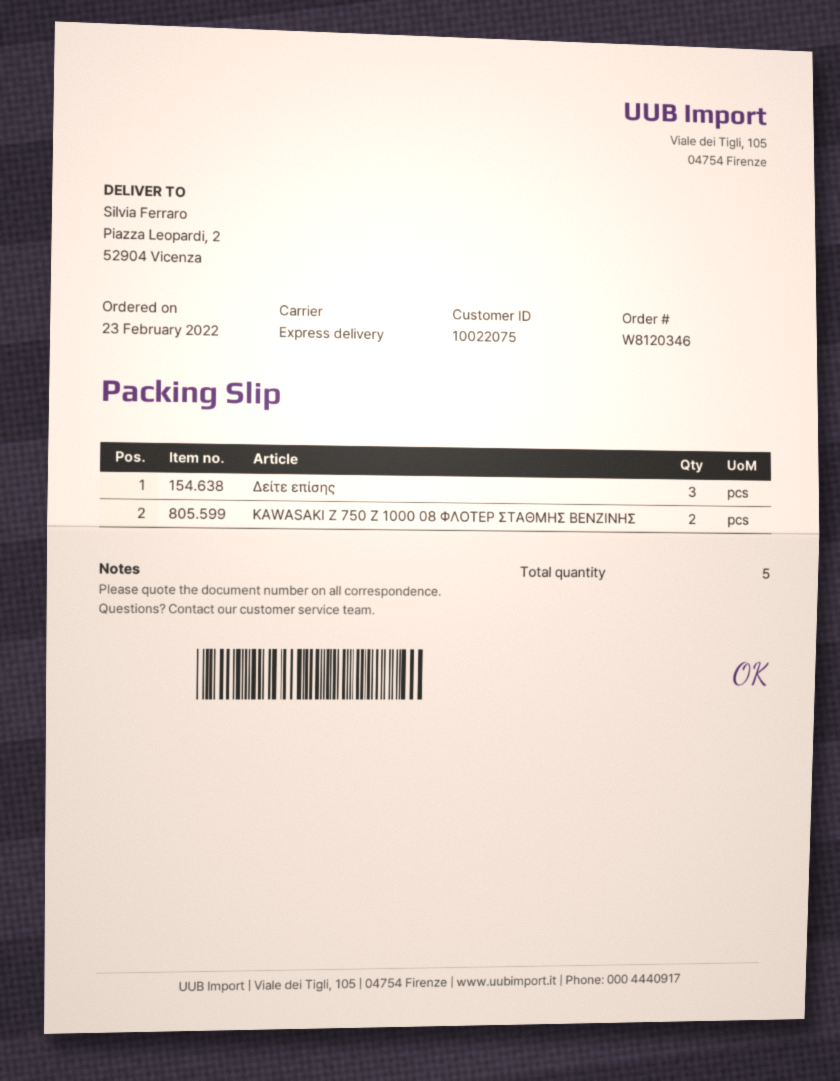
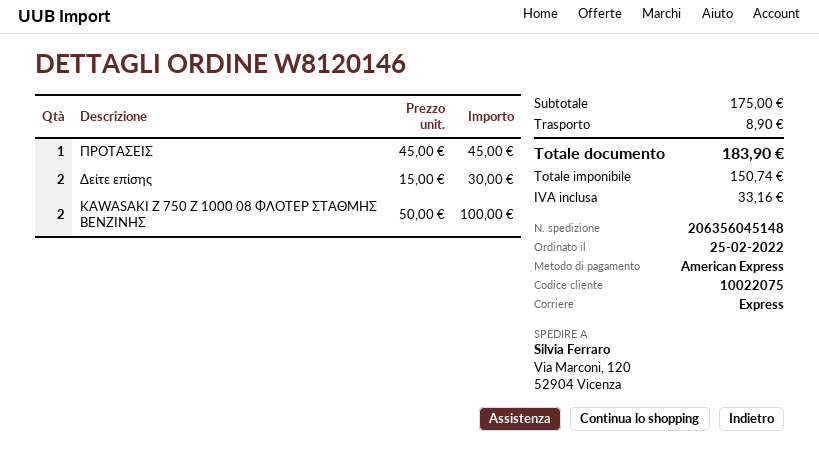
order number: W8120346 -> W8120146
order date: 2022-02-23 -> 2022-02-25
ship to: Piazza Leopardi, 2, 52904 Vicenza -> Via Marconi, 120, 52904 Vicenza
Δείτε επίσης: 3 -> 2
ΠΡΟΤΑΣΕΙΣ: none -> 1

